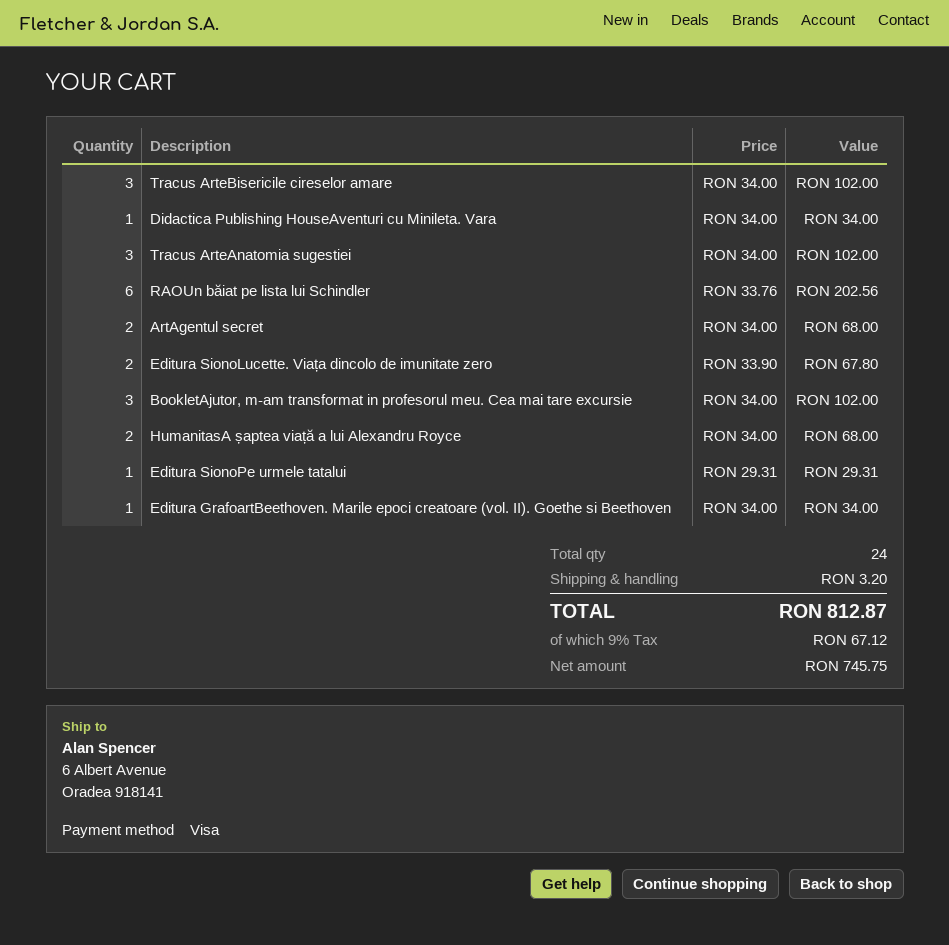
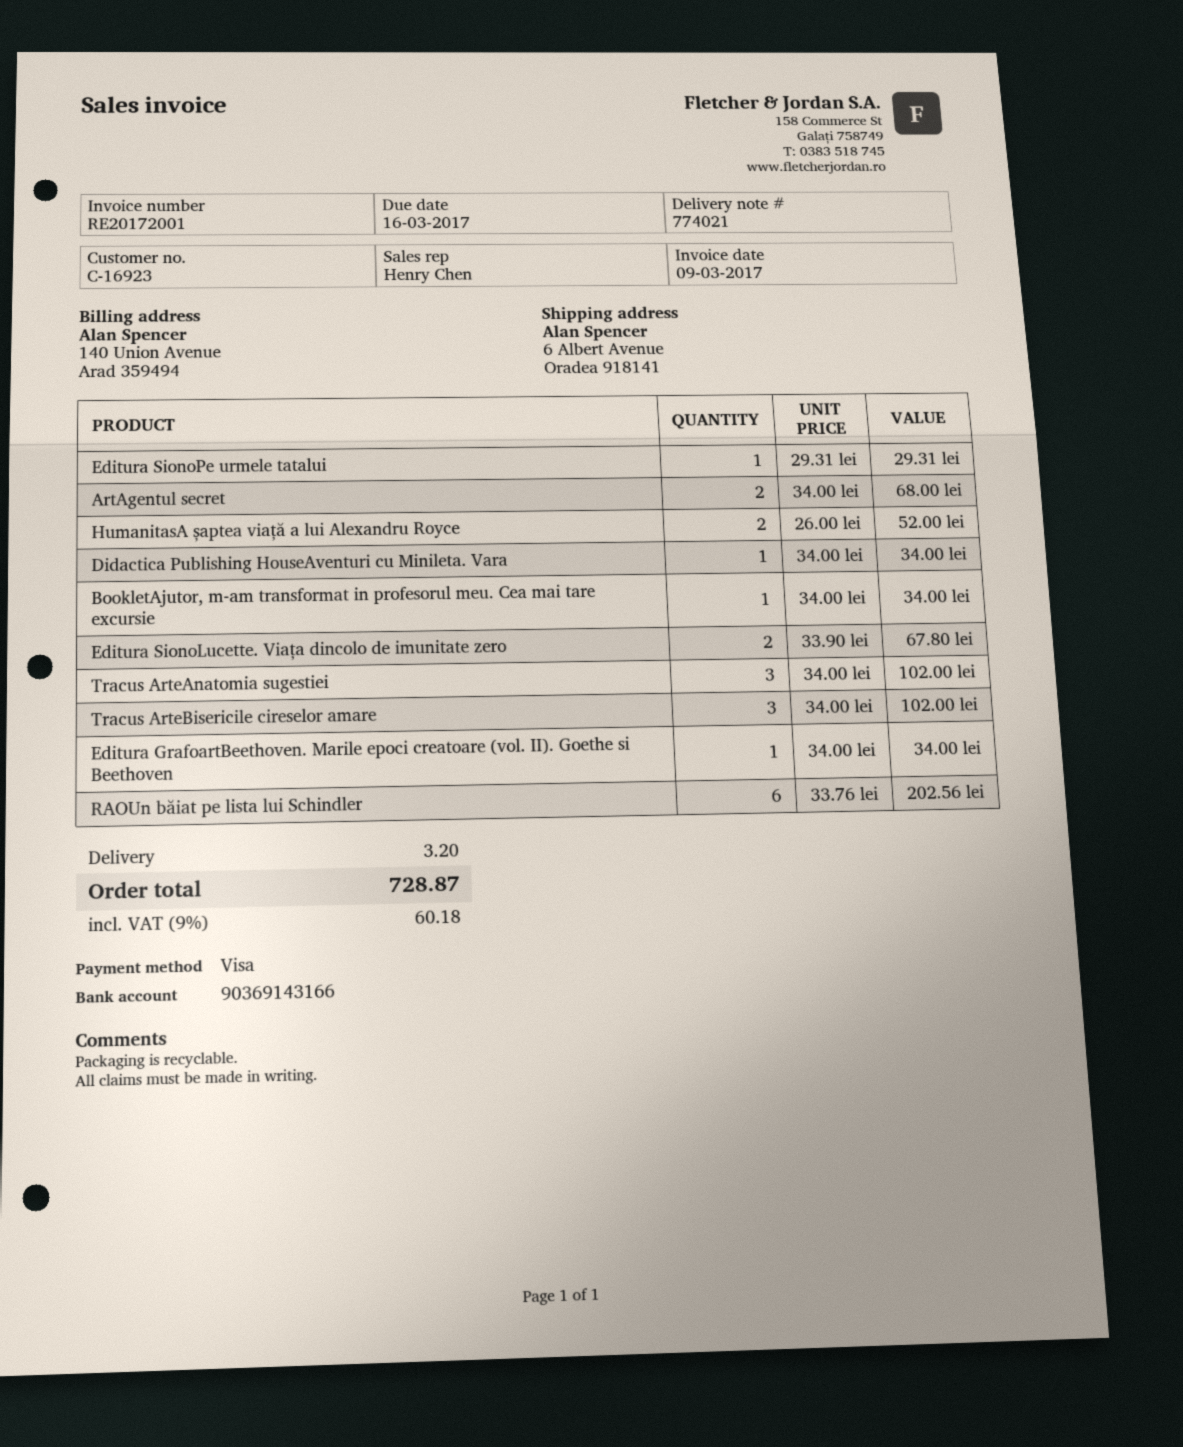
BookletAjutor, m-am transformat in profesorul meu. Cea mai tare excursie: 3 x 34.00 = 102.00 -> 1 x 34.00 = 34.00
HumanitasA șaptea viață a lui Alexandru Royce: 2 x 34.00 = 68.00 -> 2 x 26.00 = 52.00
tax: 9% = 67.12 -> 9% = 60.18
total: 812.87 -> 728.87

